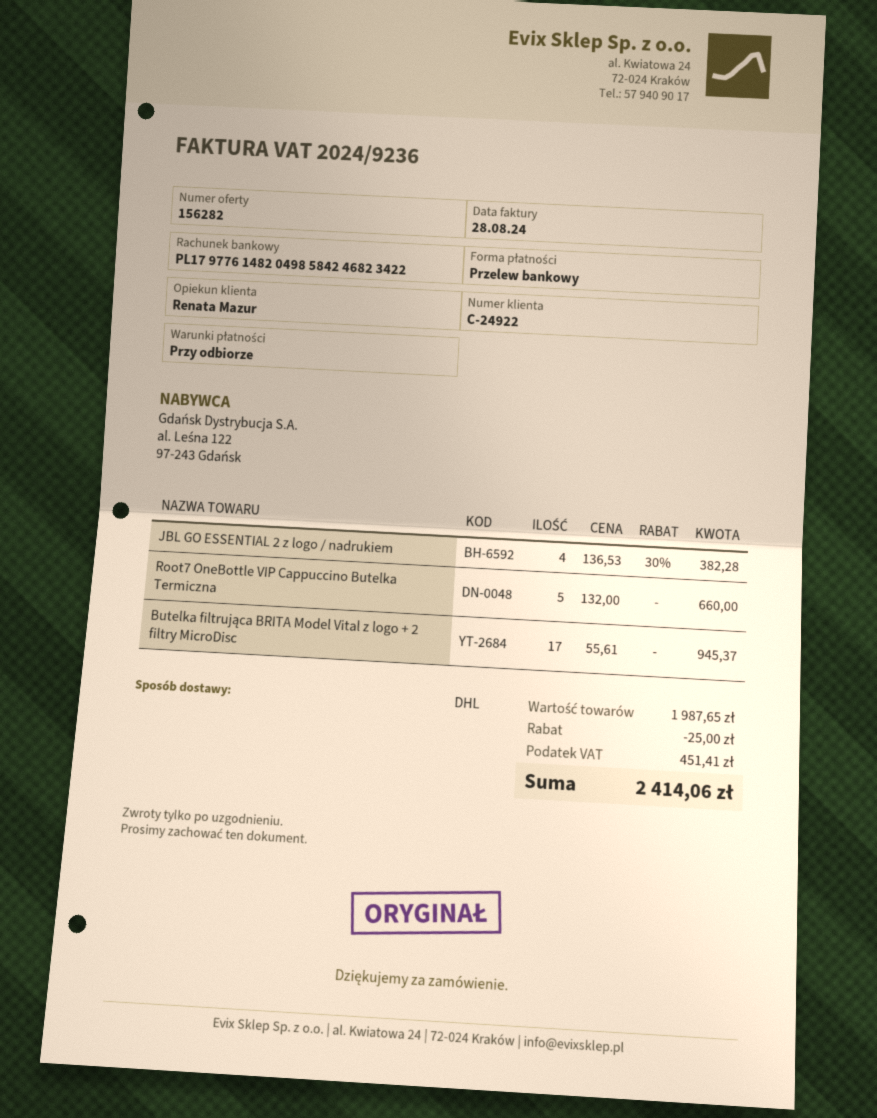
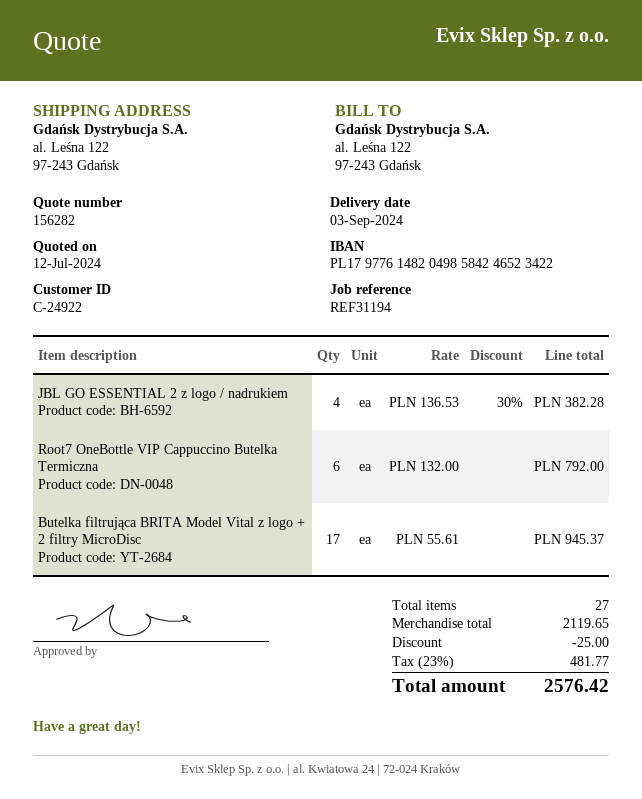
bank account: PL17977614820498584246823422 -> PL17977614820498584246523422
Root7 OneBottle VIP Cappuccino Butelka Termiczna: 5 x 132.00 = 660.00 -> 6 x 132.00 = 792.00
subtotal: 1987.65 -> 2119.65
tax: 451.41 -> 481.77
total: 2414.06 -> 2576.42

